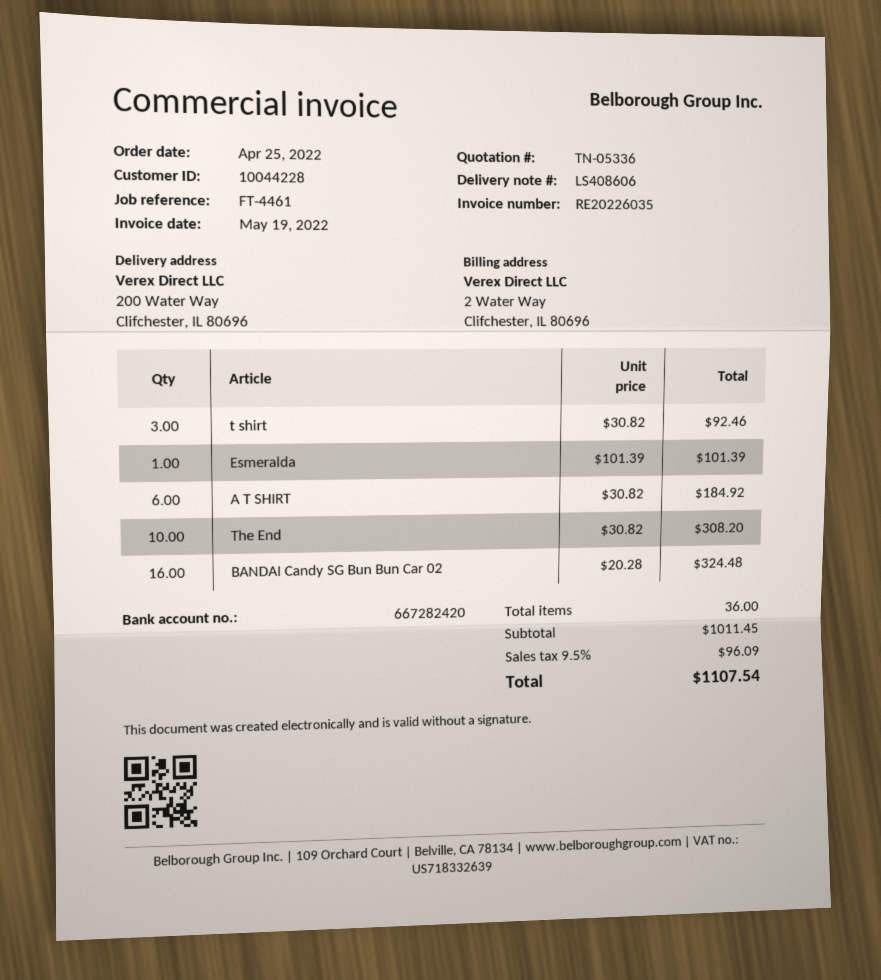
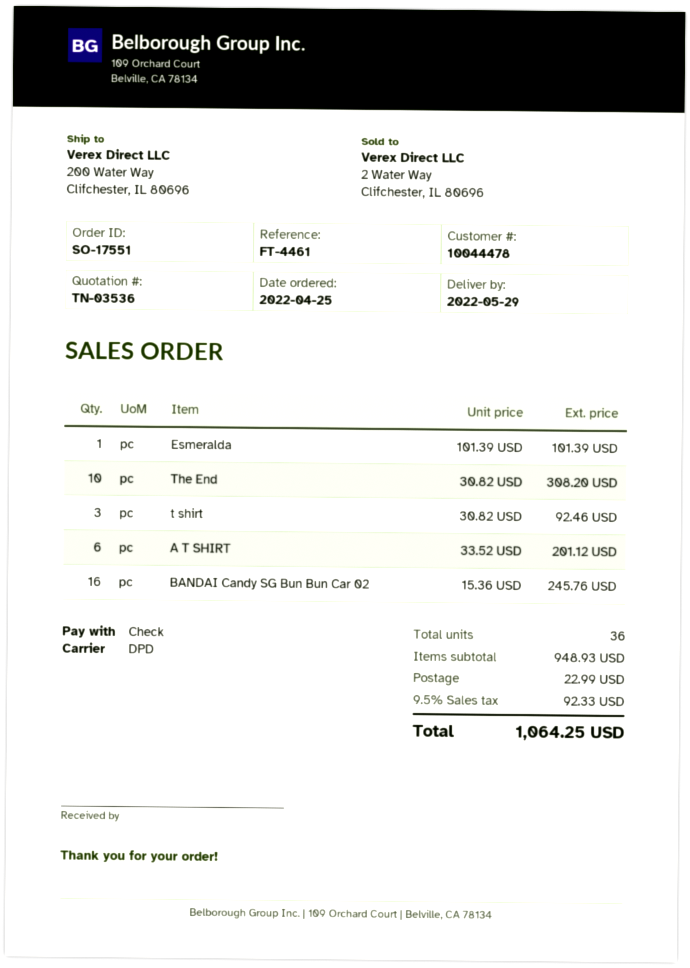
quote number: TN-05336 -> TN-03536
customer number: 10044228 -> 10044478
A T SHIRT: 6 x 30.82 = 184.92 -> 6 x 33.52 = 201.12
BANDAI Candy SG Bun Bun Car 02: 16 x 20.28 = 324.48 -> 16 x 15.36 = 245.76
subtotal: 1011.45 -> 948.93
shipping: none -> 22.99
tax: 9.5% = 96.09 -> 9.5% = 92.33
total: 1107.54 -> 1064.25

